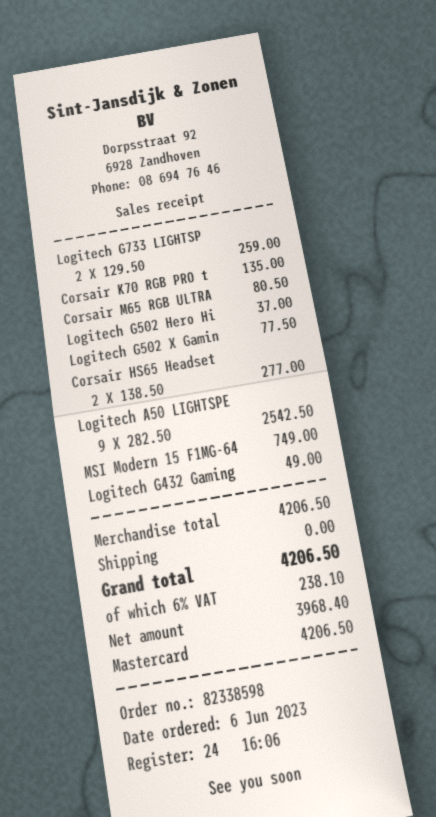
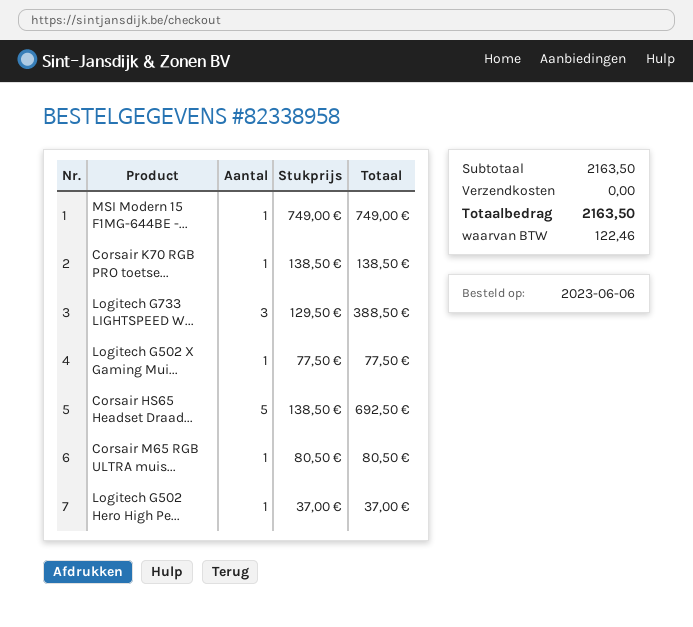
order number: 82338598 -> 82338958
Logitech G733 LIGHTSP: 2 x 129.50 = 259.00 -> 3 x 129.50 = 388.50
Corsair K70 RGB PRO t: 1 x 135.00 = 135.00 -> 1 x 138.50 = 138.50
Corsair HS65 Headset: 2 x 138.50 = 277.00 -> 5 x 138.50 = 692.50
Logitech A50 LIGHTSPE: 9 x 282.50 = 2542.50 -> none
Logitech G432 Gaming: 1 x 49.00 = 49.00 -> none
subtotal: 4206.50 -> 2163.50
tax: 238.10 -> 122.46
total: 4206.50 -> 2163.50

